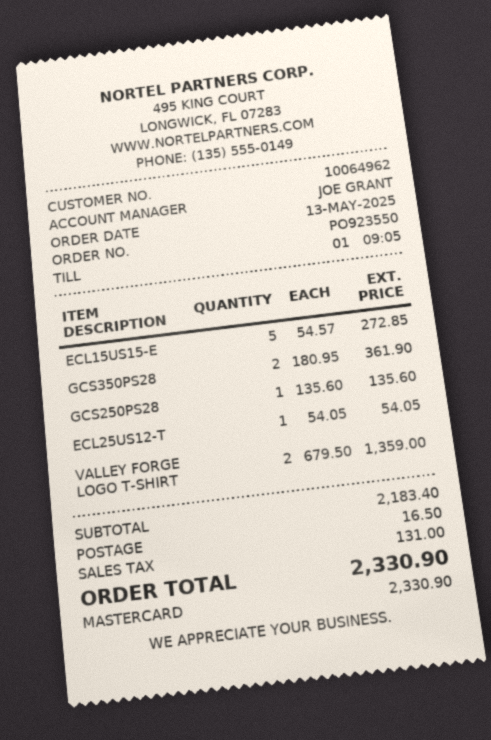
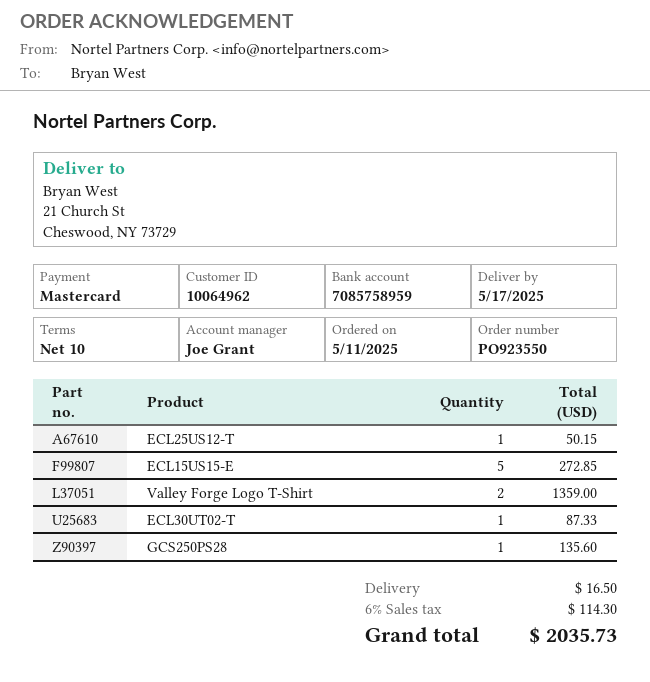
order date: 2025-05-13 -> 2025-05-11
GCS350PS28: 2 for 361.90 -> none
ECL25US12-T: 1 for 54.05 -> 1 for 50.15
ECL30UT02-T: none -> 1 for 87.33
tax: 131.00 -> 114.30
total: 2330.90 -> 2035.73

